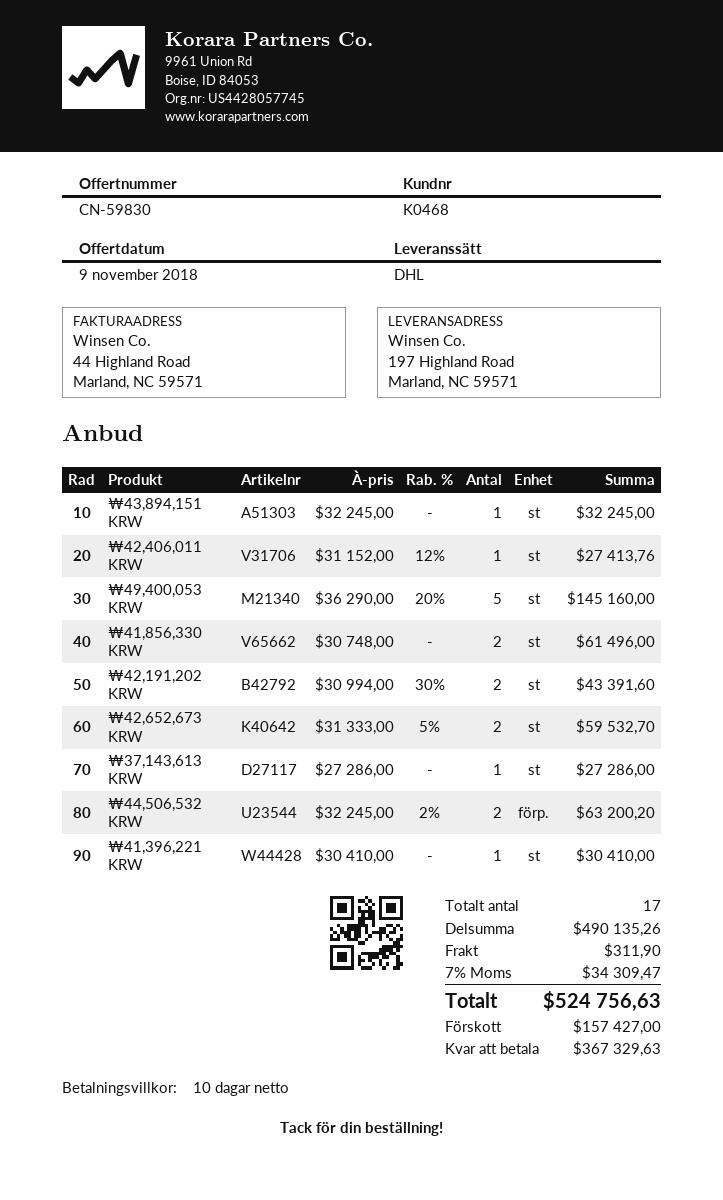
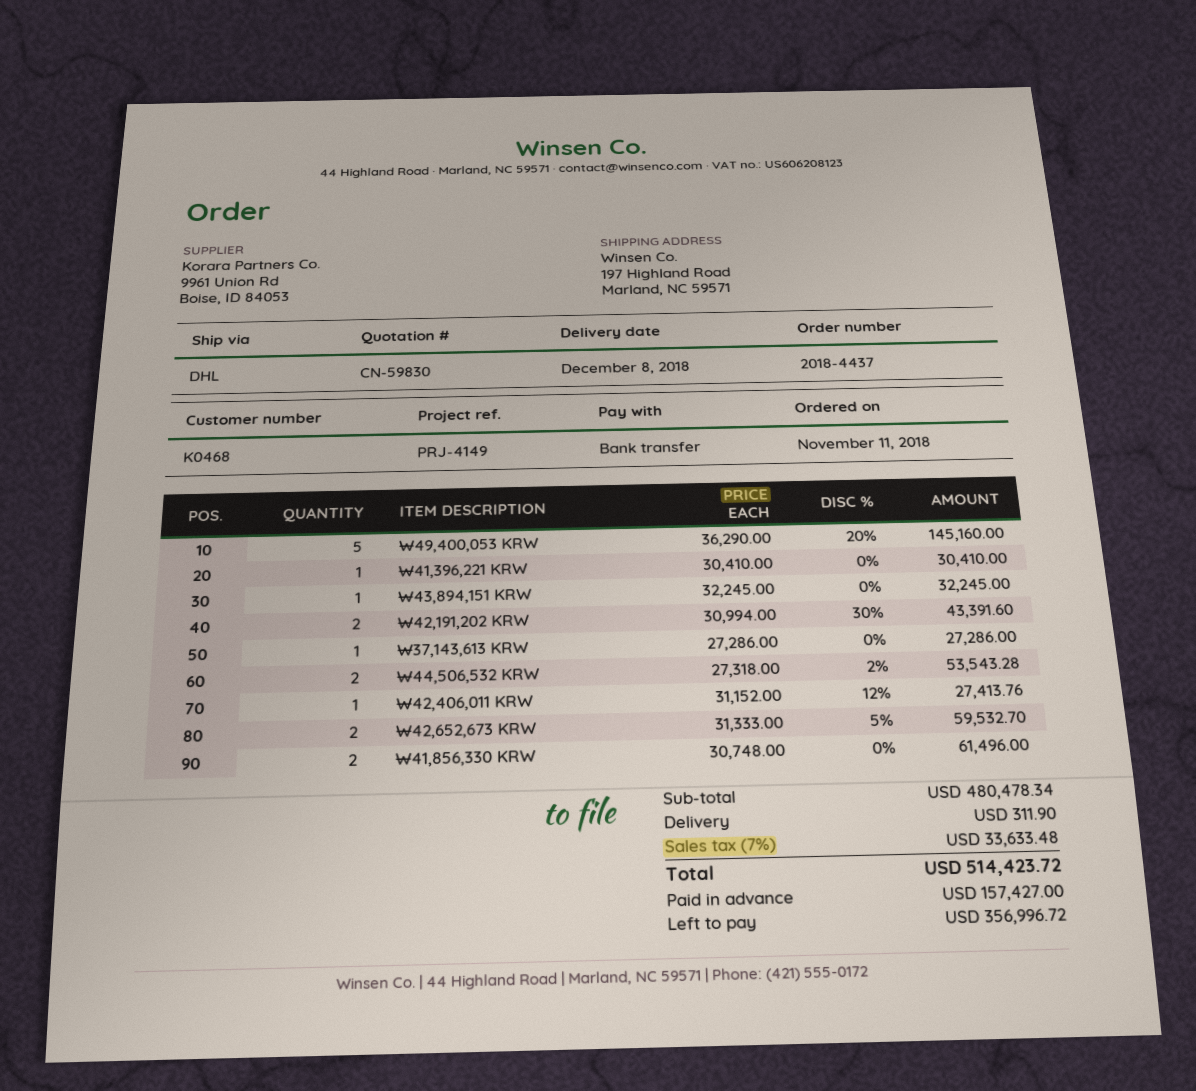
₩44,506,532 KRW: 2 x 32245.00 - 2% = 63200.20 -> 2 x 27318.00 - 2% = 53543.28
subtotal: 490135.26 -> 480478.34
tax: 7% = 34309.47 -> 7% = 33633.48
total: 524756.63 -> 514423.72
balance: 367329.63 -> 356996.72

